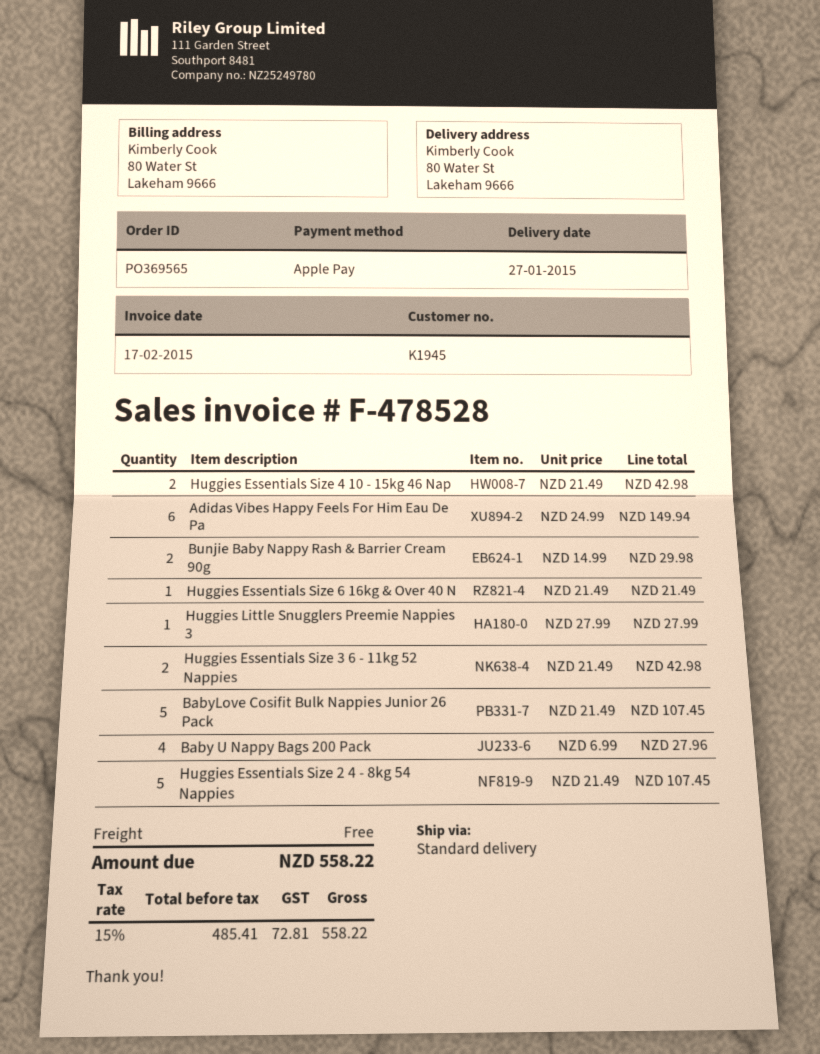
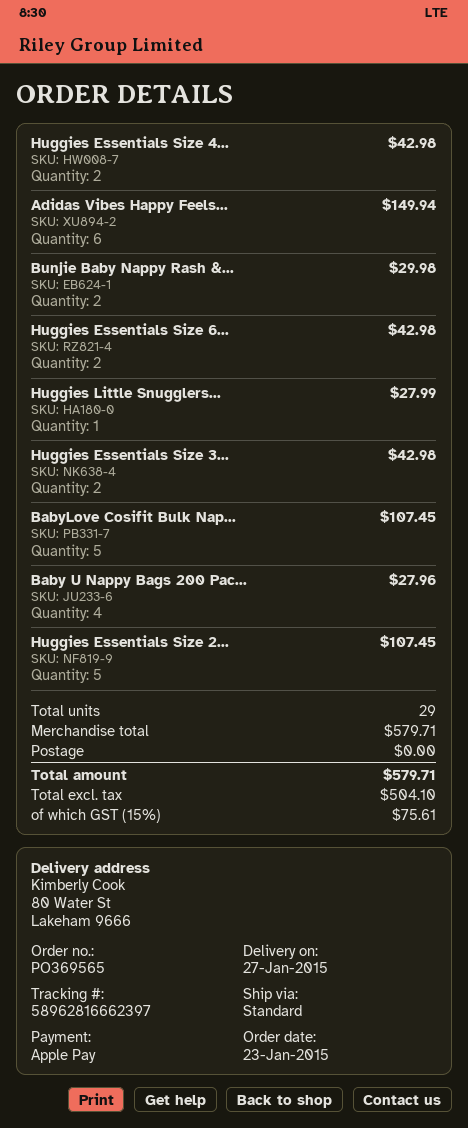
Huggies Essentials Size 6 16kg & Over 40 N: 1 for 21.49 -> 2 for 42.98
net: 485.41 -> 504.10
tax: 15% = 72.81 -> 15% = 75.61
total: 558.22 -> 579.71

